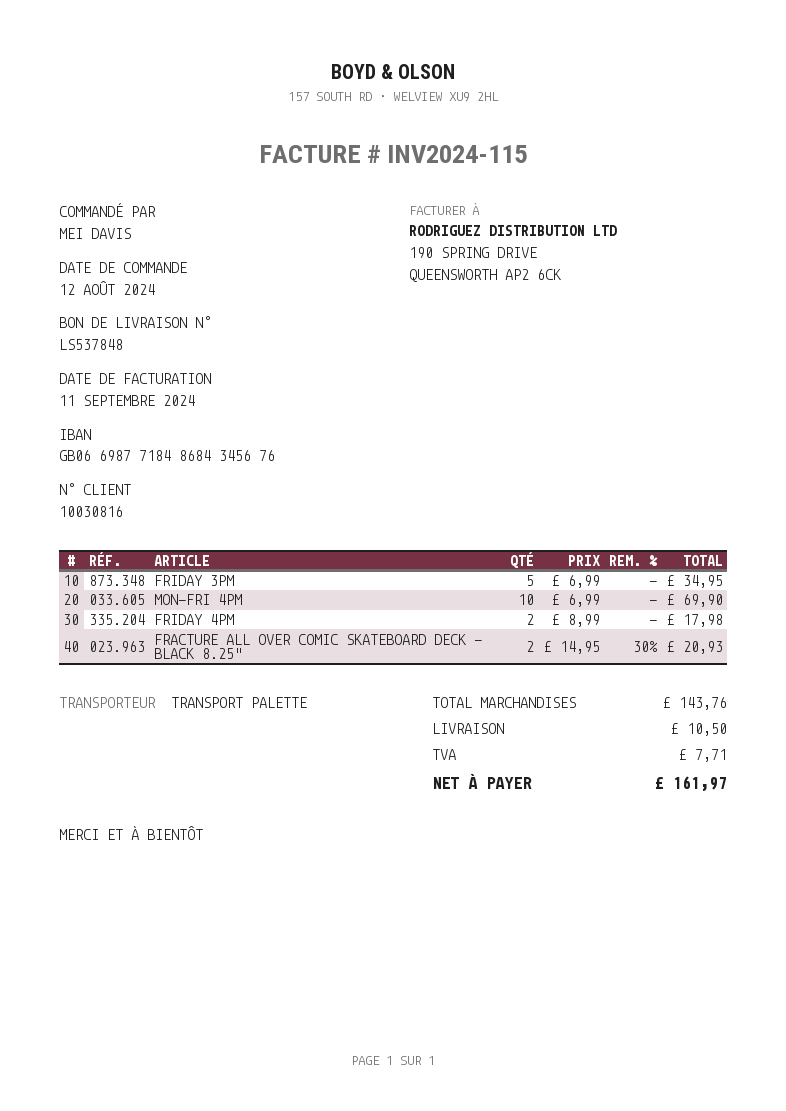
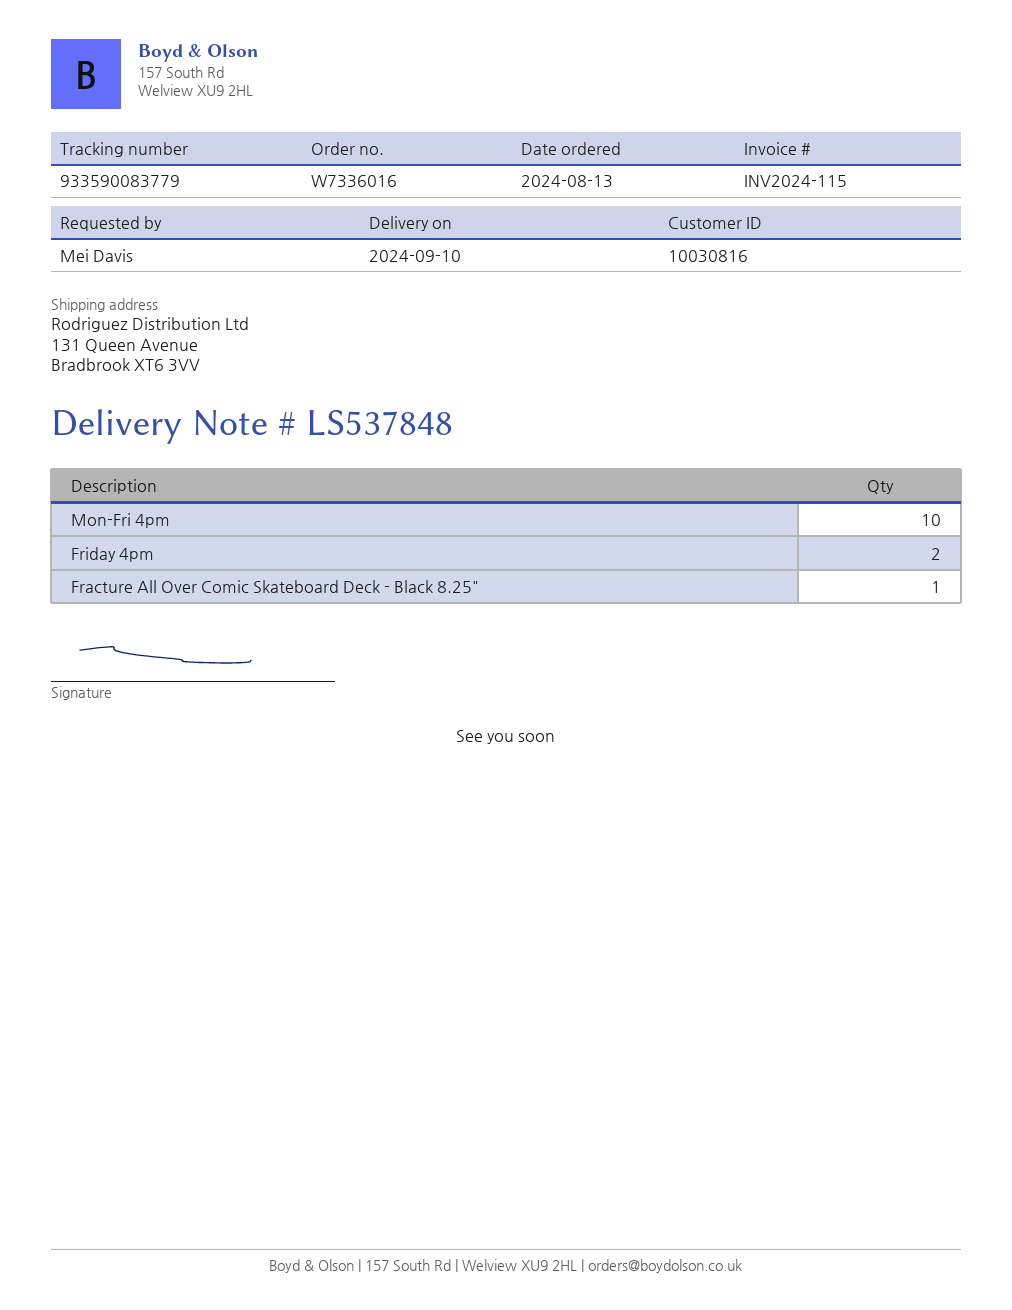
order date: 2024-08-12 -> 2024-08-13
FRIDAY 3PM: 5 -> none
FRACTURE ALL OVER COMIC SKATEBOARD DECK - BLACK 8.25": 2 -> 1

